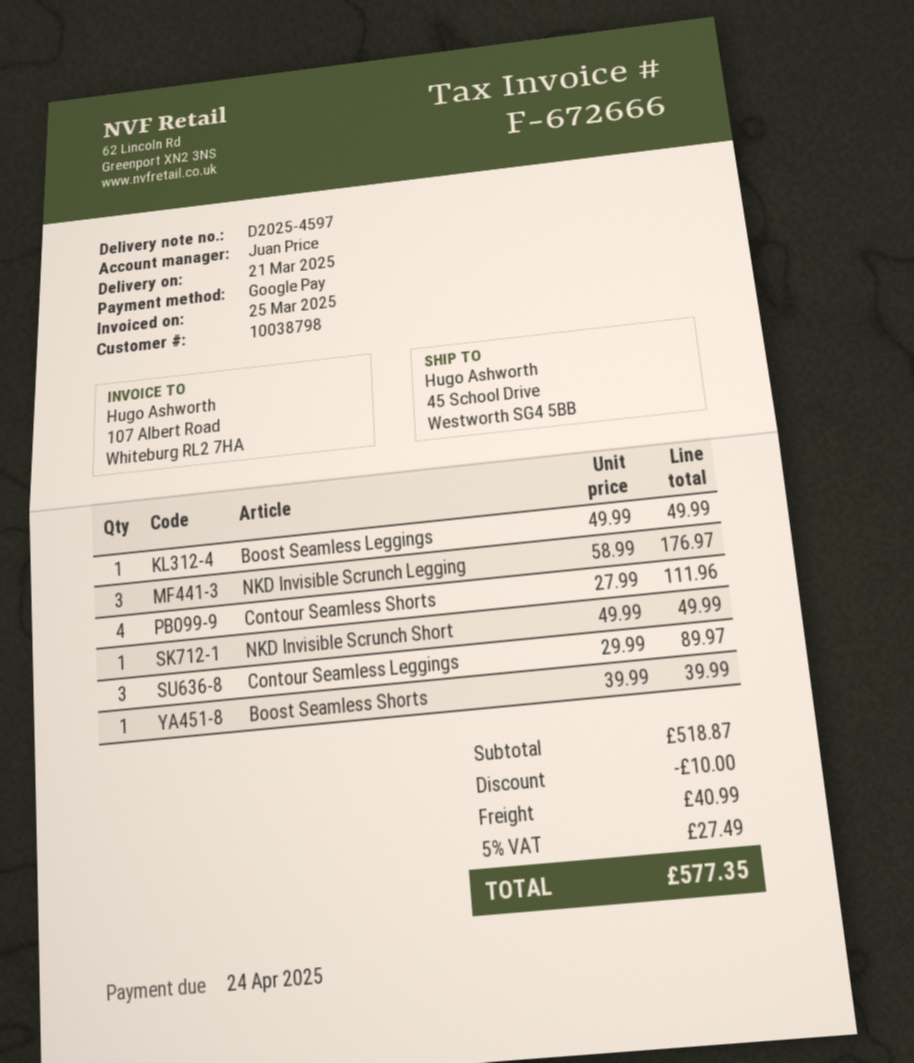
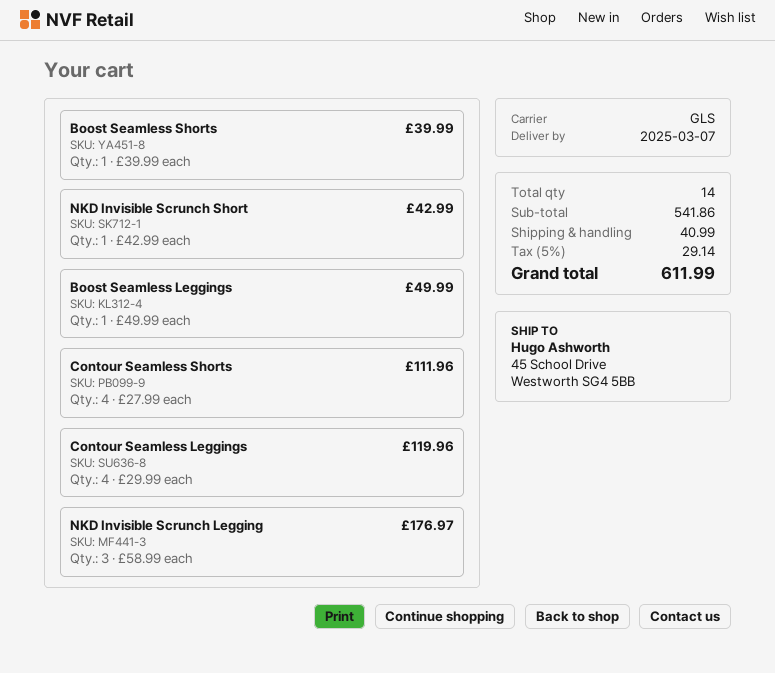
delivery date: 2025-03-21 -> 2025-03-07
NKD Invisible Scrunch Short: 1 x 49.99 = 49.99 -> 1 x 42.99 = 42.99
Contour Seamless Leggings: 3 x 29.99 = 89.97 -> 4 x 29.99 = 119.96
subtotal: 518.87 -> 541.86
discount: 10.00 -> none
tax: 5% = 27.49 -> 5% = 29.14
total: 577.35 -> 611.99

